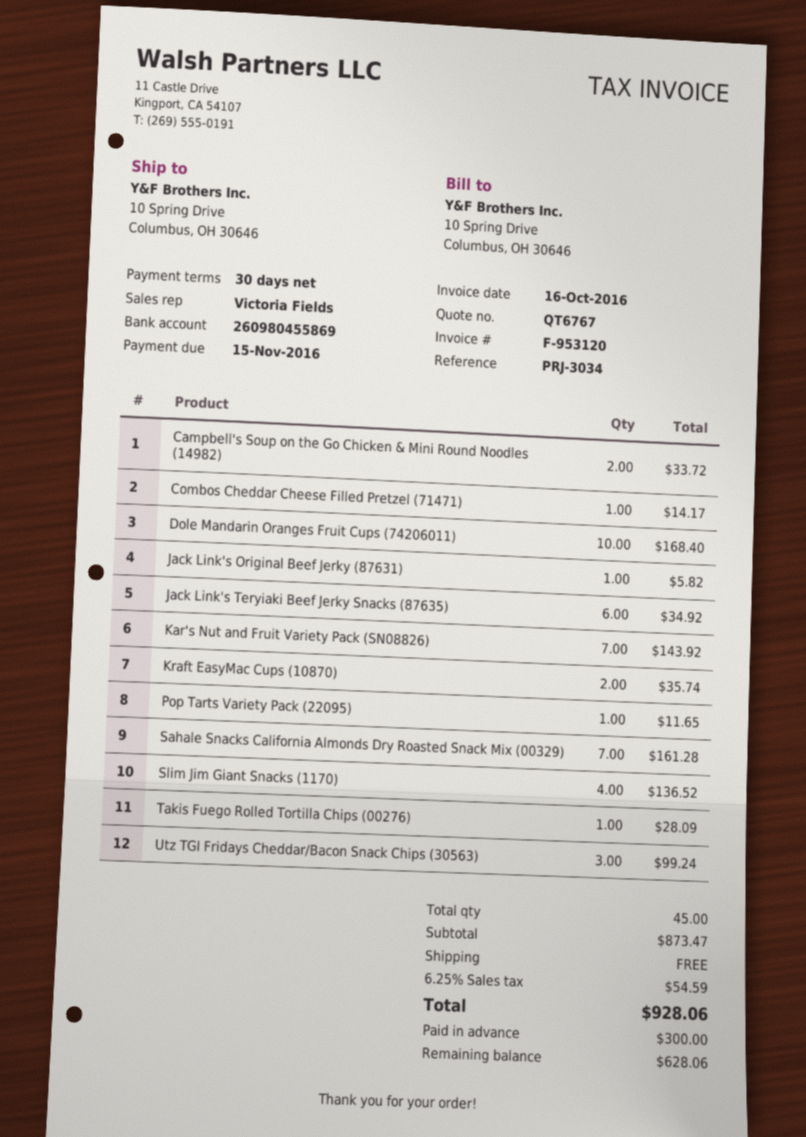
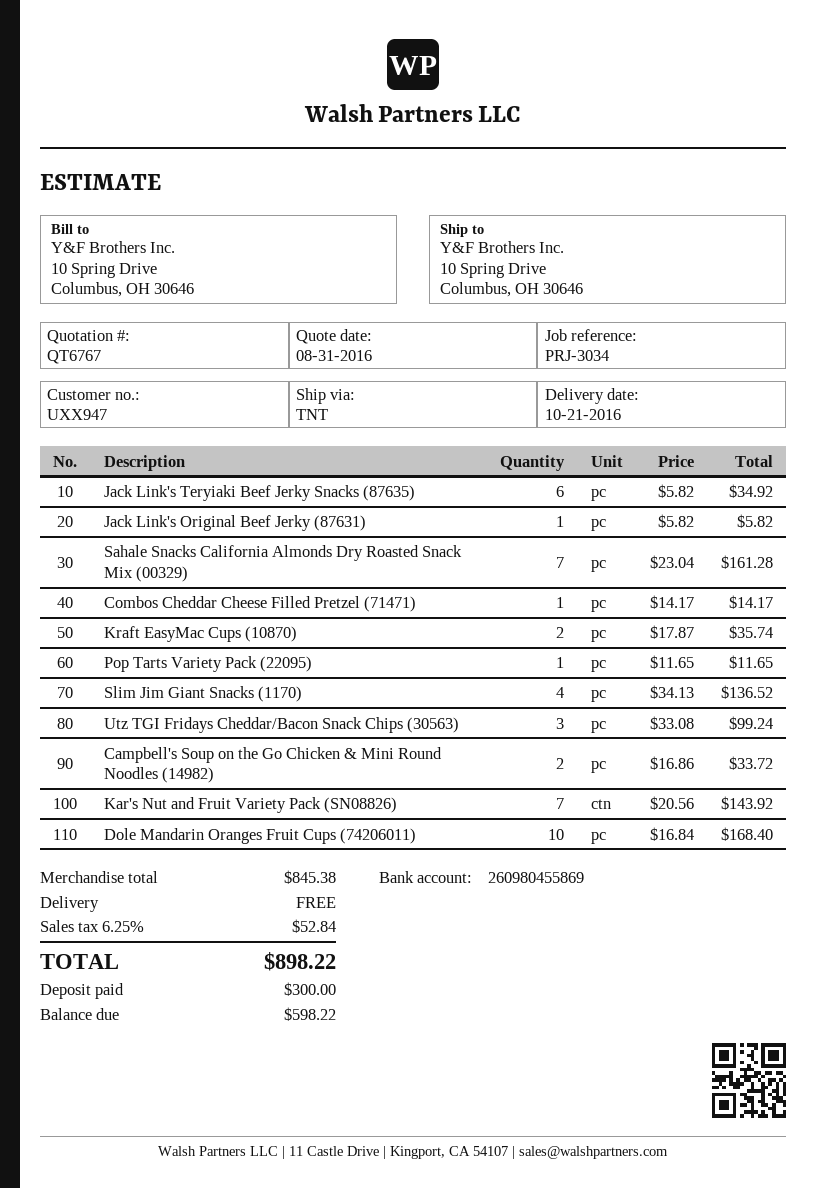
Takis Fuego Rolled Tortilla Chips (00276): 1 for 28.09 -> none
subtotal: 873.47 -> 845.38
tax: 6.25% = 54.59 -> 6.25% = 52.84
total: 928.06 -> 898.22
balance: 628.06 -> 598.22

